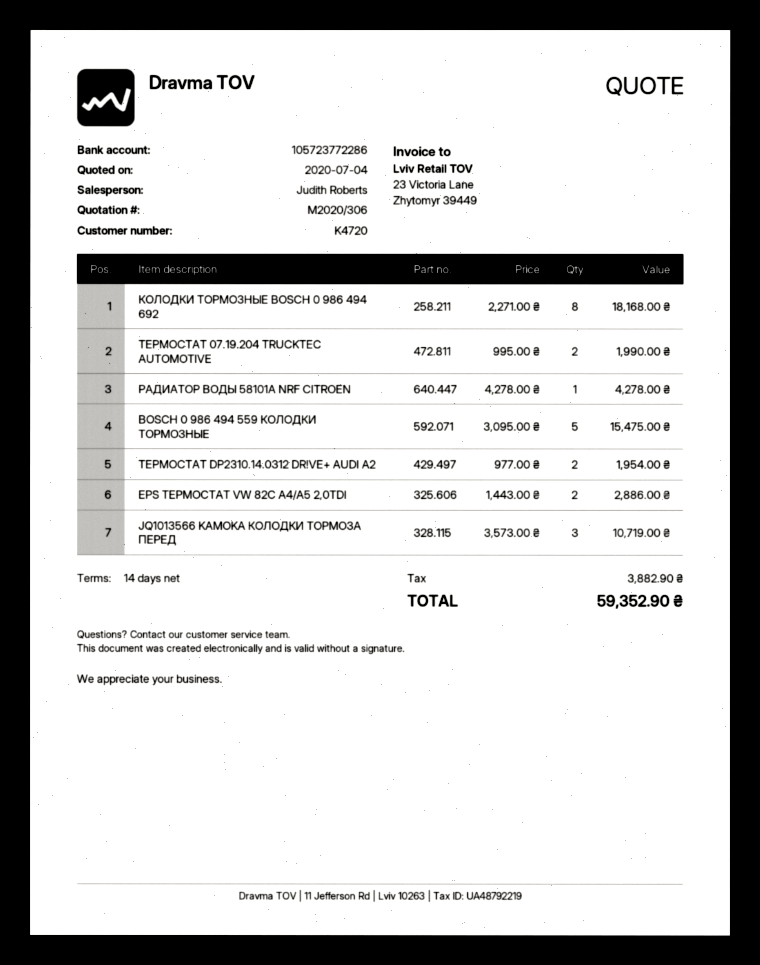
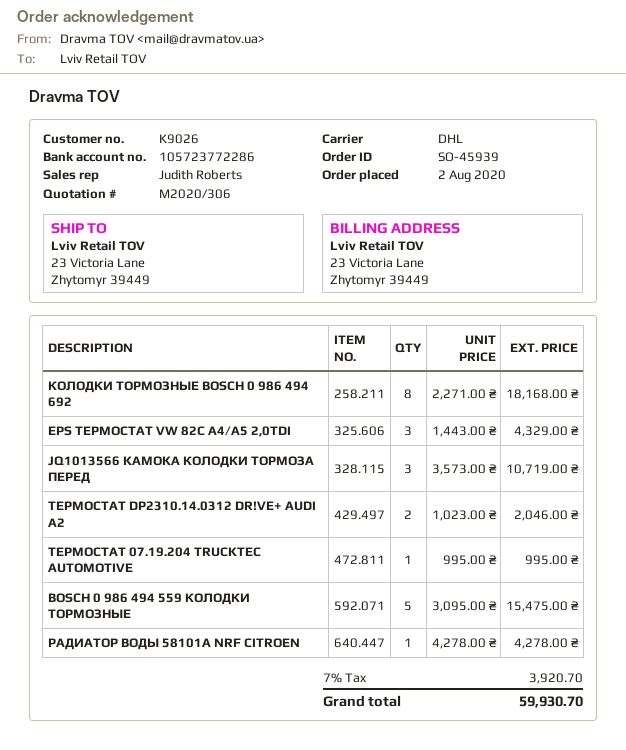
customer number: K4720 -> K9026
ТЕРМОСТАТ 07.19.204 TRUCKTEC AUTOMOTIVE: 2 x 995.00 = 1990.00 -> 1 x 995.00 = 995.00
ТЕРМОСТАТ DP2310.14.0312 DR!VE+ AUDI A2: 2 x 977.00 = 1954.00 -> 2 x 1023.00 = 2046.00
EPS ТЕРМОСТАТ VW 82C A4/A5 2,0TDI: 2 x 1443.00 = 2886.00 -> 3 x 1443.00 = 4329.00
tax: 3882.90 -> 3920.70
total: 59352.90 -> 59930.70

